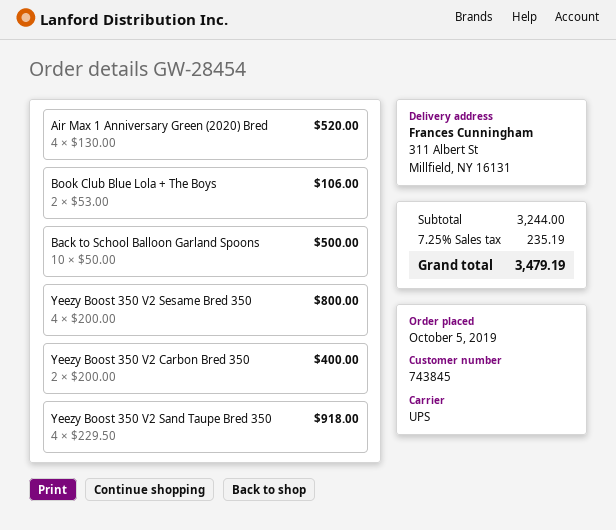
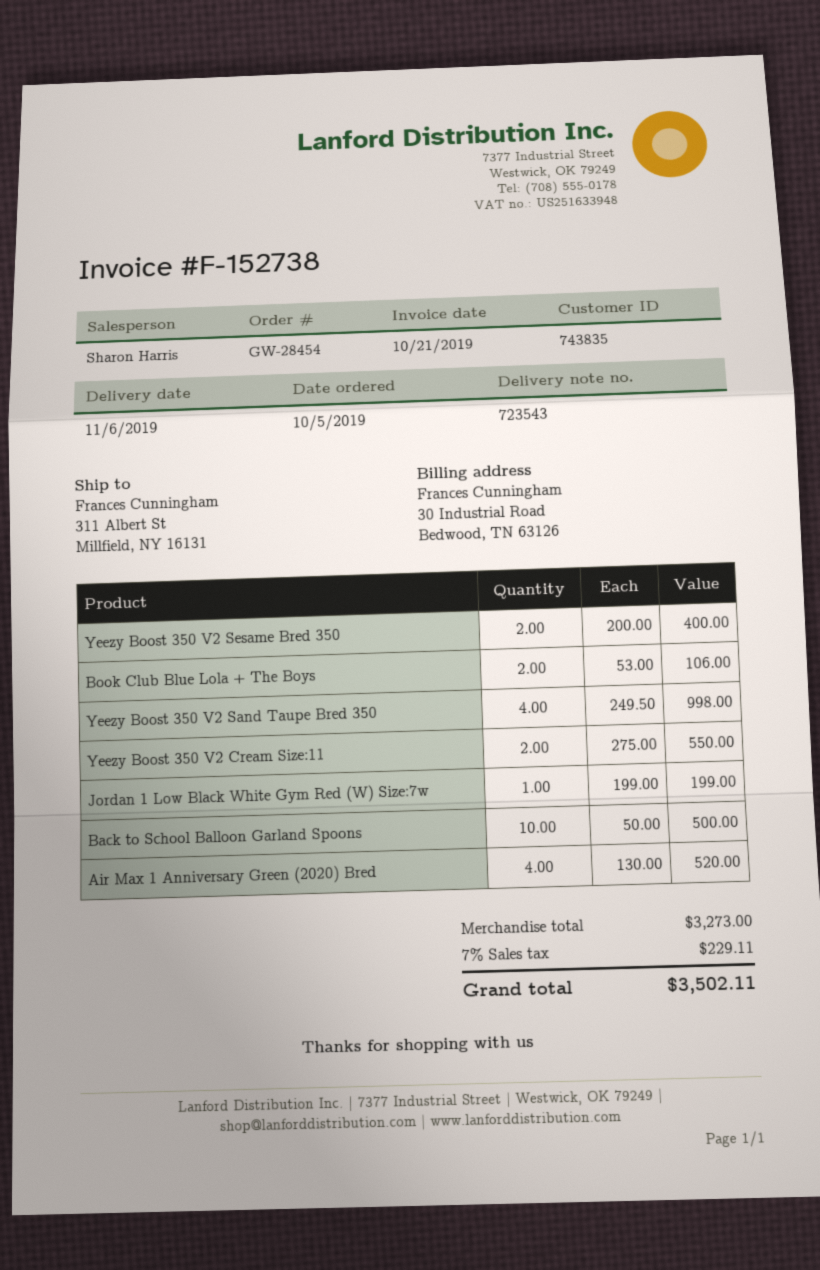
customer number: 743845 -> 743835
Yeezy Boost 350 V2 Sesame Bred 350: 4 x 200.00 = 800.00 -> 2 x 200.00 = 400.00
Yeezy Boost 350 V2 Carbon Bred 350: 2 x 200.00 = 400.00 -> none
Yeezy Boost 350 V2 Sand Taupe Bred 350: 4 x 229.50 = 918.00 -> 4 x 249.50 = 998.00
Yeezy Boost 350 V2 Cream Size:11: none -> 2 x 275.00 = 550.00
Jordan 1 Low Black White Gym Red (W) Size:7w: none -> 1 x 199.00 = 199.00
subtotal: 3244.00 -> 3273.00
tax: 7.25% = 235.19 -> 7% = 229.11
total: 3479.19 -> 3502.11

